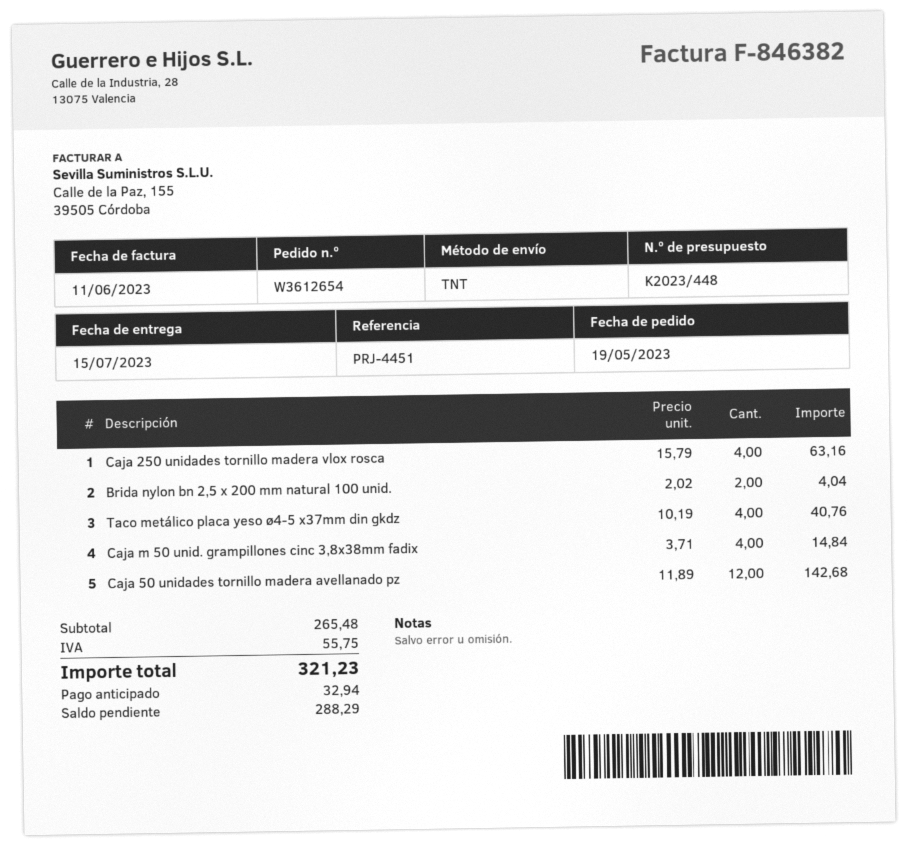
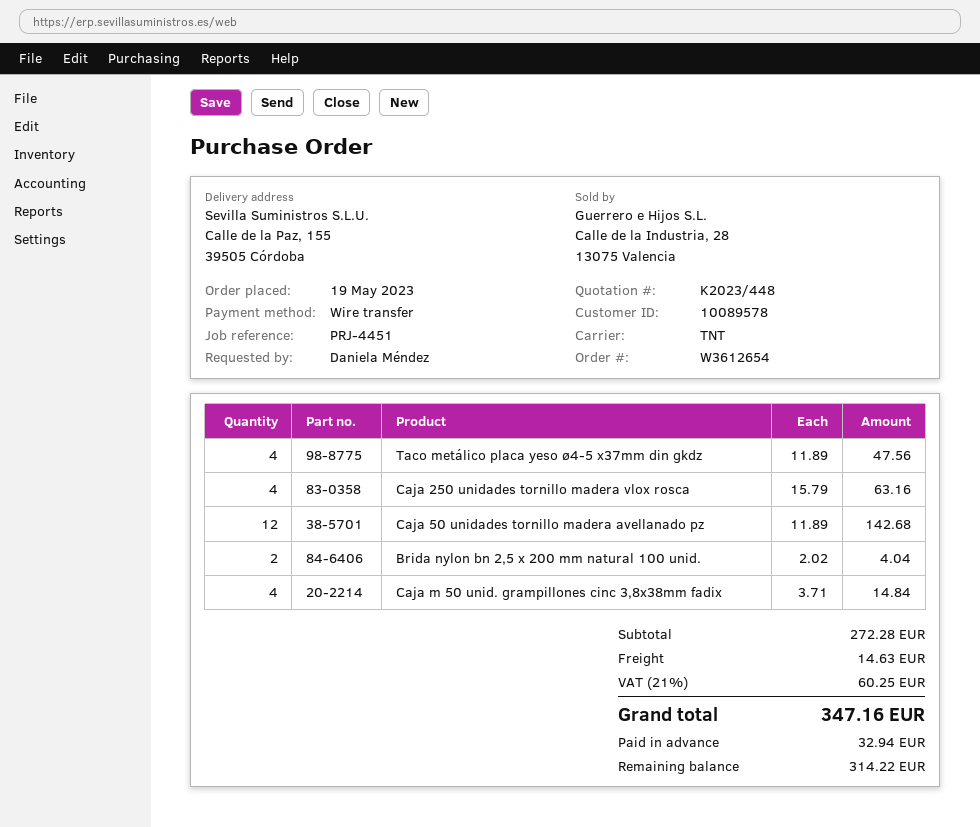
Taco metálico placa yeso ø4-5 x37mm din gkdz: 4 x 10.19 = 40.76 -> 4 x 11.89 = 47.56
subtotal: 265.48 -> 272.28
shipping: none -> 14.63
tax: 55.75 -> 60.25
total: 321.23 -> 347.16
balance: 288.29 -> 314.22

